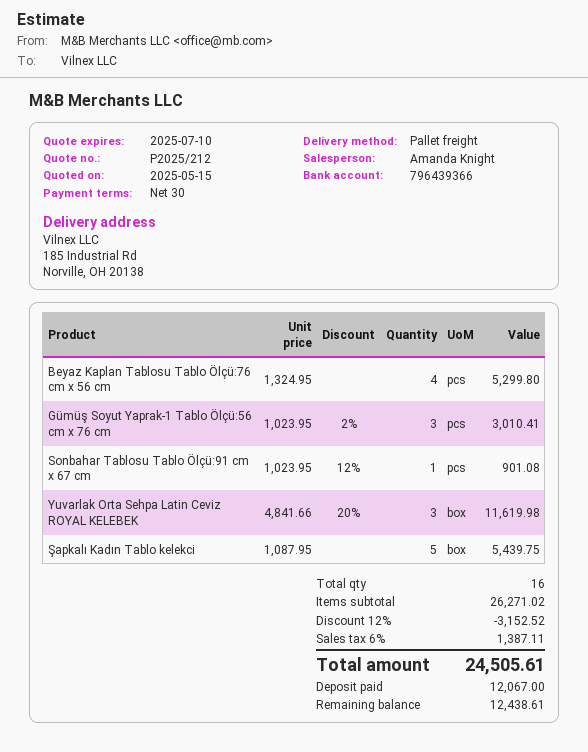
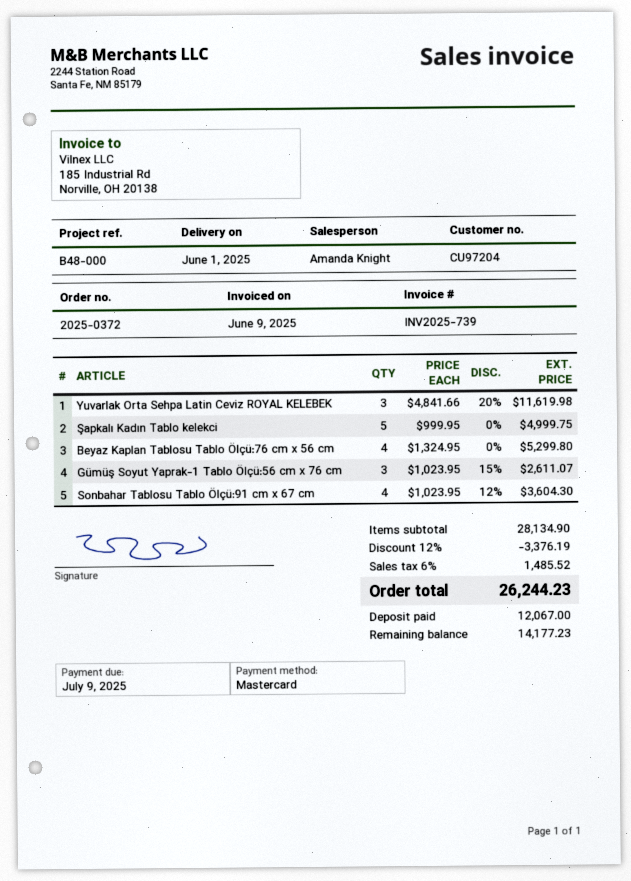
Gümüş Soyut Yaprak-1 Tablo Ölçü:56 cm x 76 cm: 3 x 1023.95 - 2% = 3010.41 -> 3 x 1023.95 - 15% = 2611.07
Sonbahar Tablosu Tablo Ölçü:91 cm x 67 cm: 1 x 1023.95 - 12% = 901.08 -> 4 x 1023.95 - 12% = 3604.30
Şapkalı Kadın Tablo kelekci: 5 x 1087.95 = 5439.75 -> 5 x 999.95 = 4999.75
subtotal: 26271.02 -> 28134.90
discount: 12% = 3152.52 -> 12% = 3376.19
tax: 6% = 1387.11 -> 6% = 1485.52
total: 24505.61 -> 26244.23
balance: 12438.61 -> 14177.23

